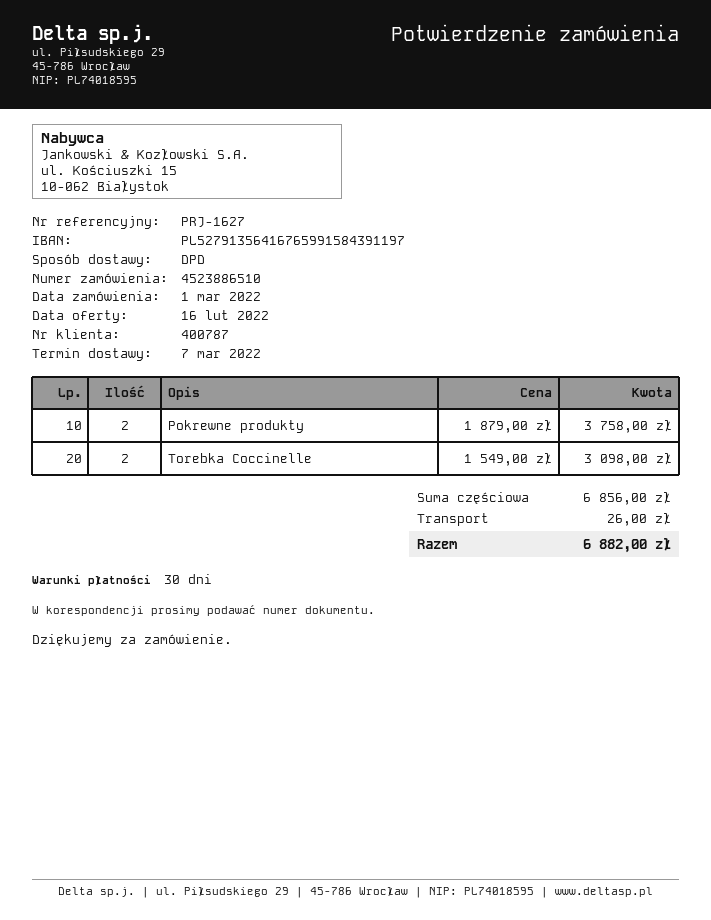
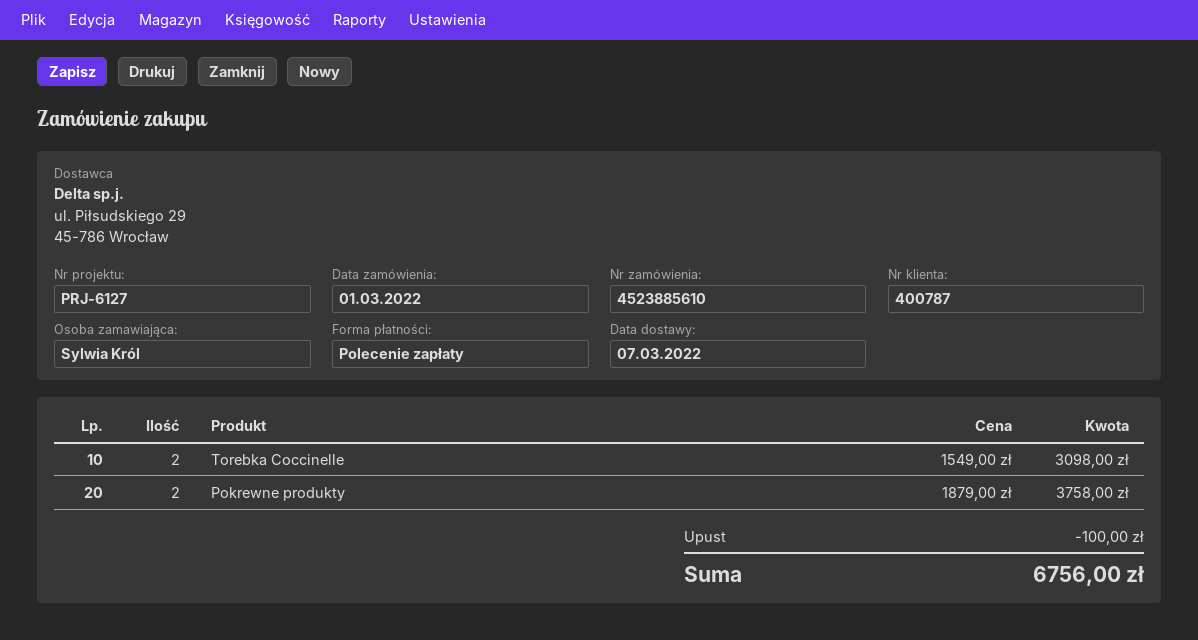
order number: 4523886510 -> 4523885610
reference: PRJ-1627 -> PRJ-6127
discount: none -> 100.00
shipping: 26.00 -> none
total: 6882.00 -> 6756.00

